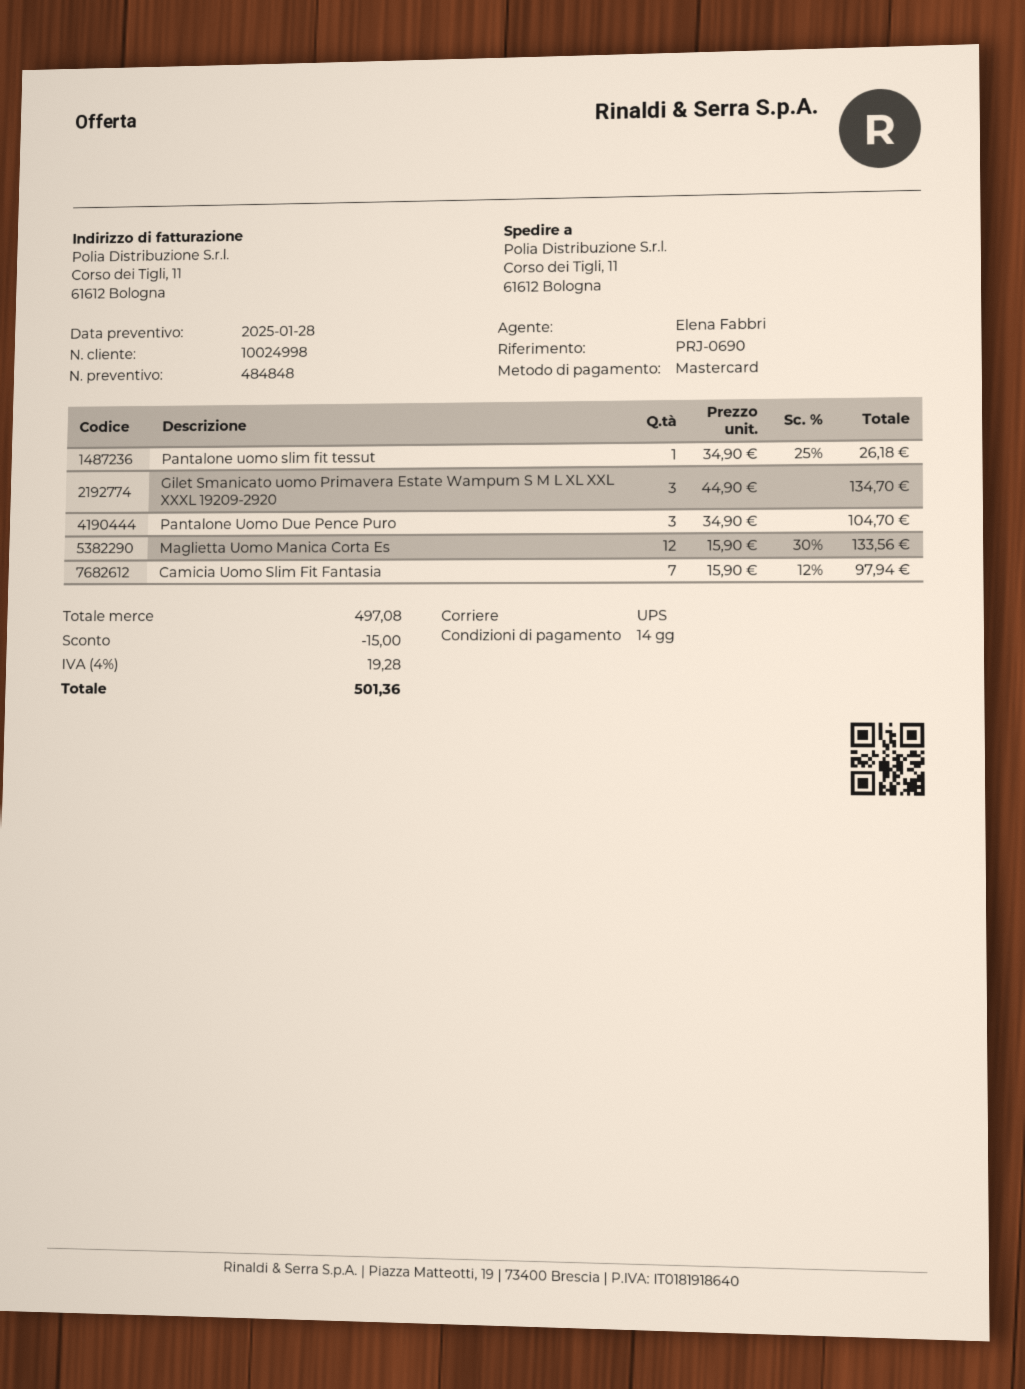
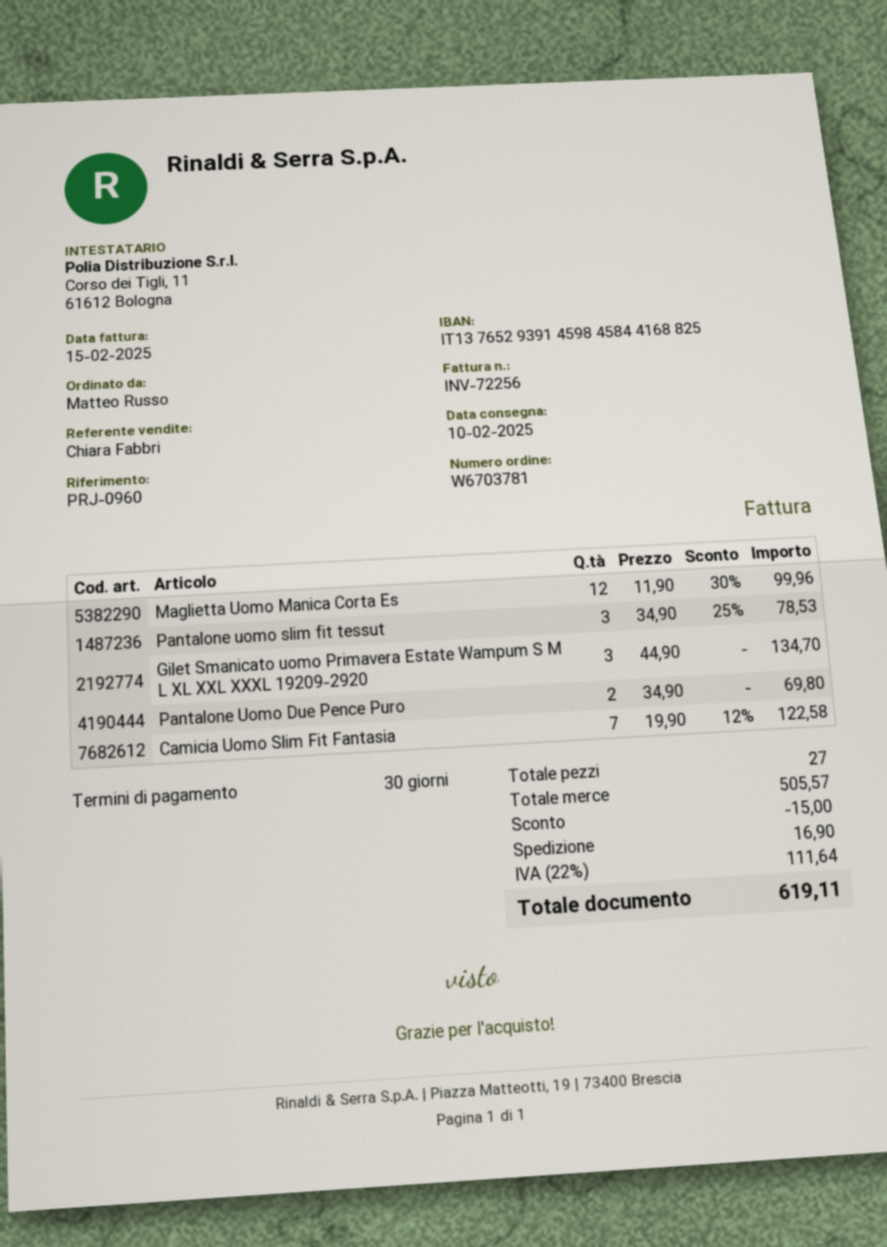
payment terms: 14 days -> 30 days
reference: PRJ-0690 -> PRJ-0960
sales rep: Elena Fabbri -> Chiara Fabbri
Pantalone uomo slim fit tessut: 1 x 34.90 - 25% = 26.18 -> 3 x 34.90 - 25% = 78.53
Pantalone Uomo Due Pence Puro: 3 x 34.90 = 104.70 -> 2 x 34.90 = 69.80
Maglietta Uomo Manica Corta Es: 12 x 15.90 - 30% = 133.56 -> 12 x 11.90 - 30% = 99.96
Camicia Uomo Slim Fit Fantasia: 7 x 15.90 - 12% = 97.94 -> 7 x 19.90 - 12% = 122.58
subtotal: 497.08 -> 505.57
shipping: none -> 16.90
tax: 4% = 19.28 -> 22% = 111.64
total: 501.36 -> 619.11

